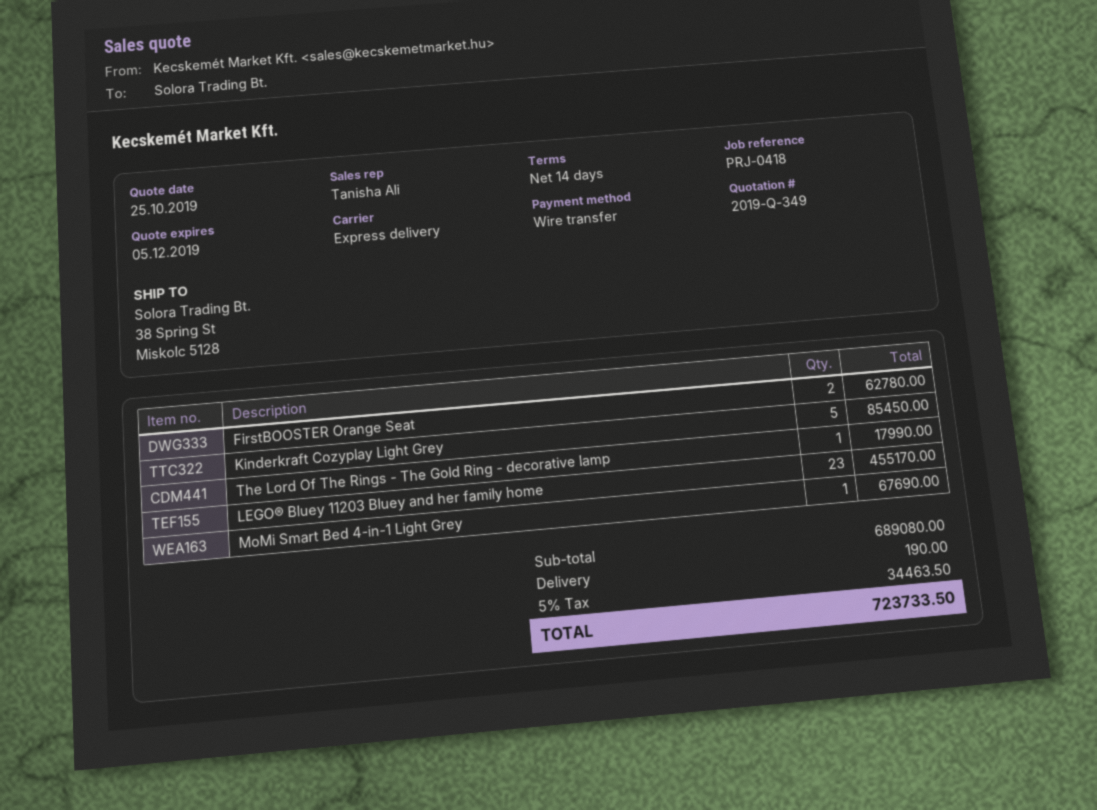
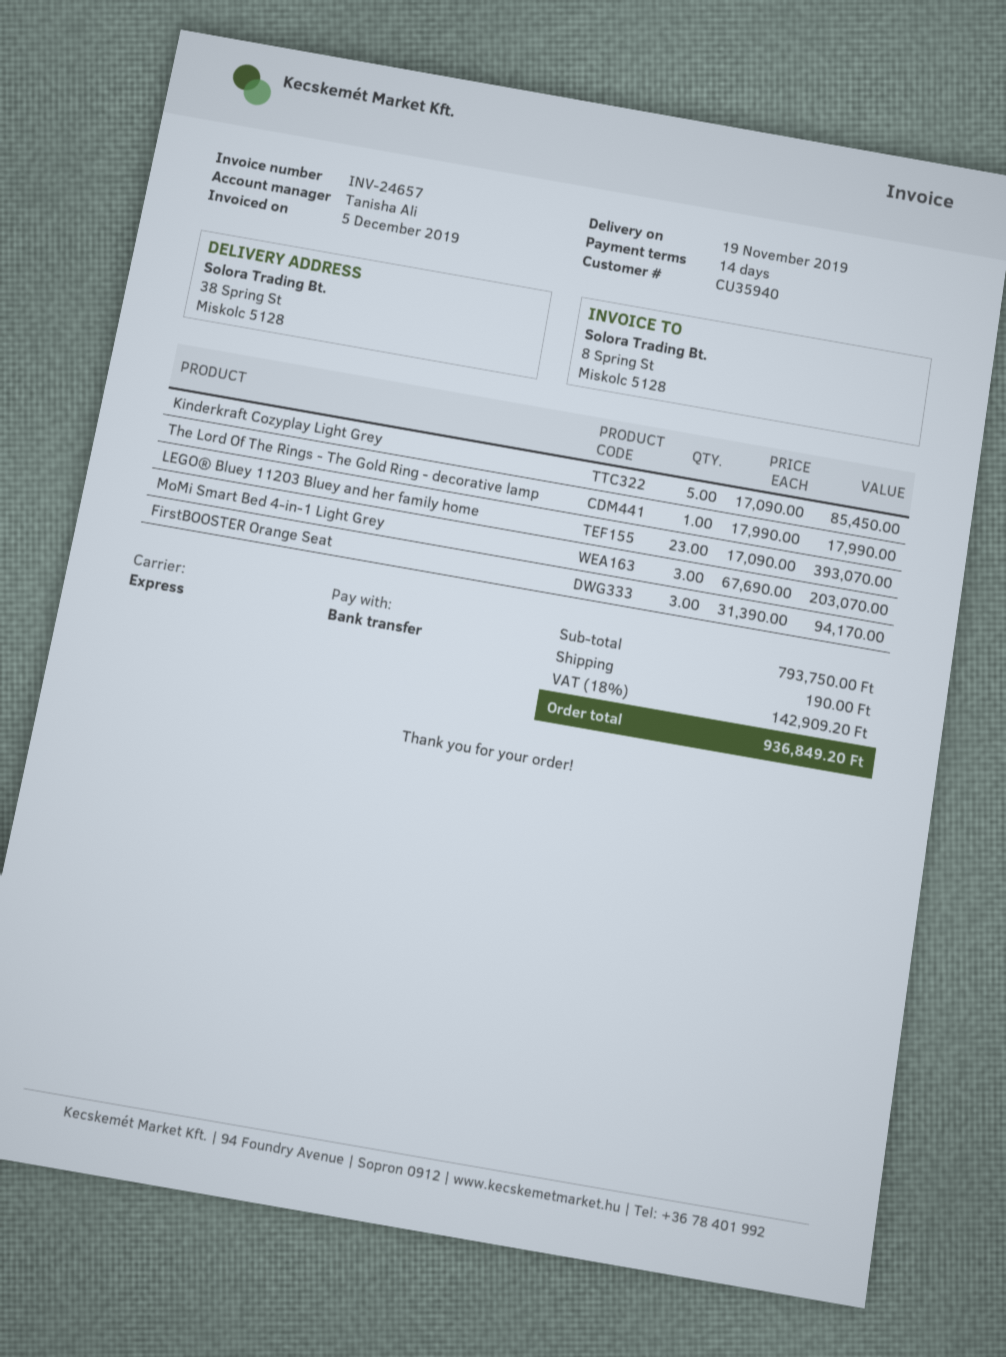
FirstBOOSTER Orange Seat: 2 for 62780.00 -> 3 for 94170.00
LEGO® Bluey 11203 Bluey and her family home: 23 for 455170.00 -> 23 for 393070.00
MoMi Smart Bed 4-in-1 Light Grey: 1 for 67690.00 -> 3 for 203070.00
subtotal: 689080.00 -> 793750.00
tax: 5% = 34463.50 -> 18% = 142909.20
total: 723733.50 -> 936849.20

